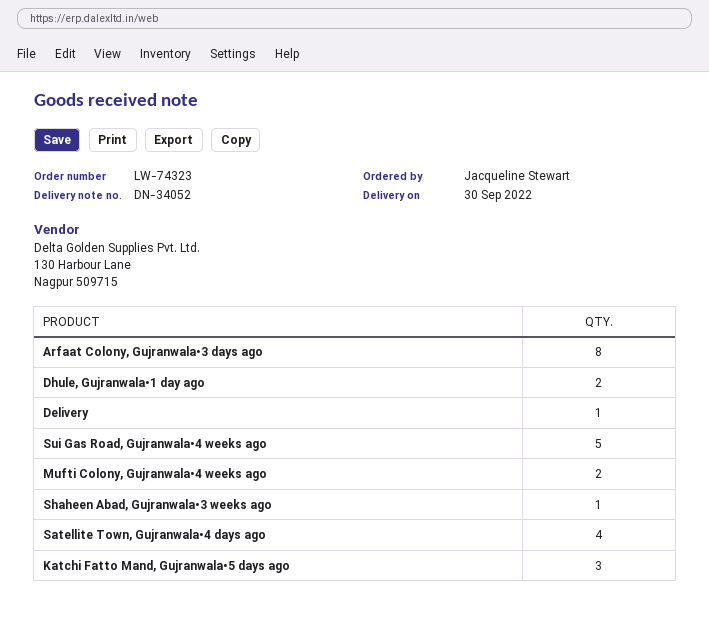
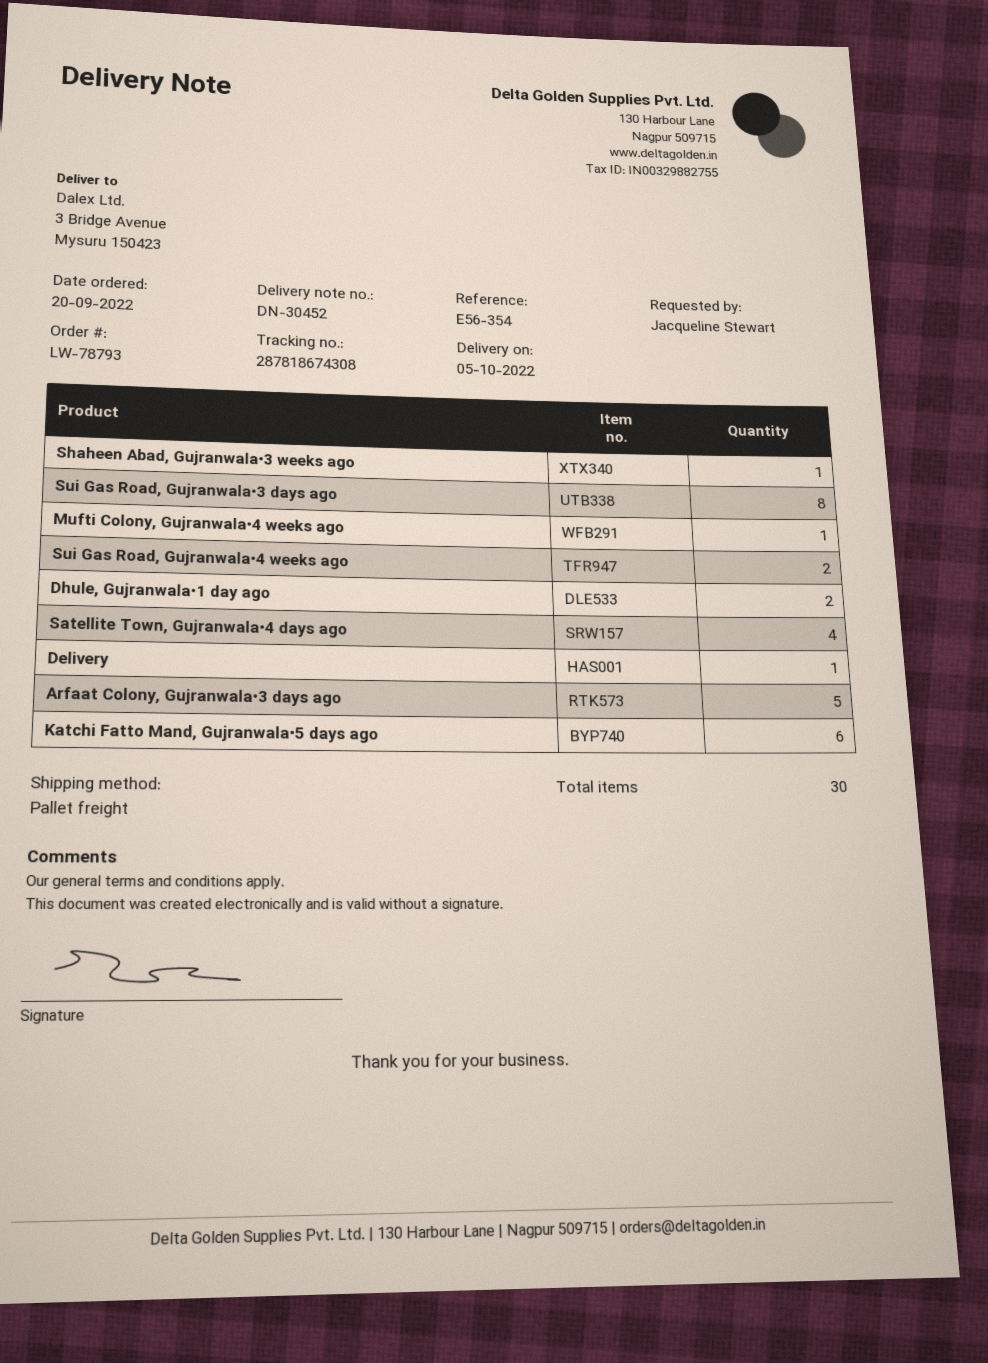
order number: LW-74323 -> LW-78793
delivery note number: DN-34052 -> DN-30452
delivery date: 2022-09-30 -> 2022-10-05
Arfaat Colony, Gujranwala•3 days ago: 8 -> 5
Sui Gas Road, Gujranwala•4 weeks ago: 5 -> 2
Mufti Colony, Gujranwala•4 weeks ago: 2 -> 1
Katchi Fatto Mand, Gujranwala•5 days ago: 3 -> 6
Sui Gas Road, Gujranwala•3 days ago: none -> 8

